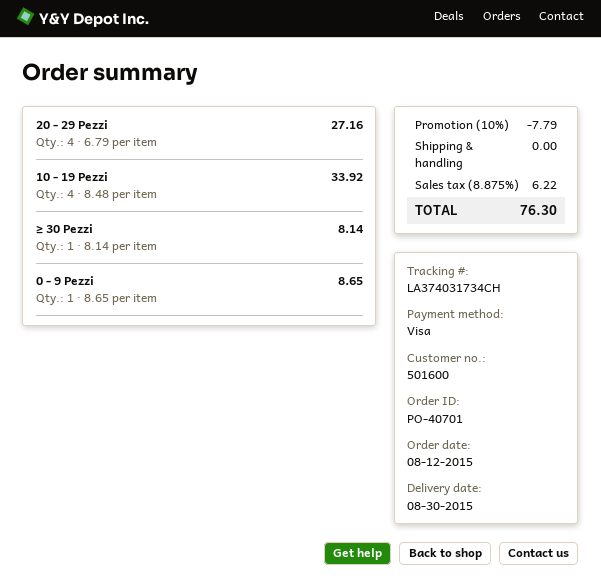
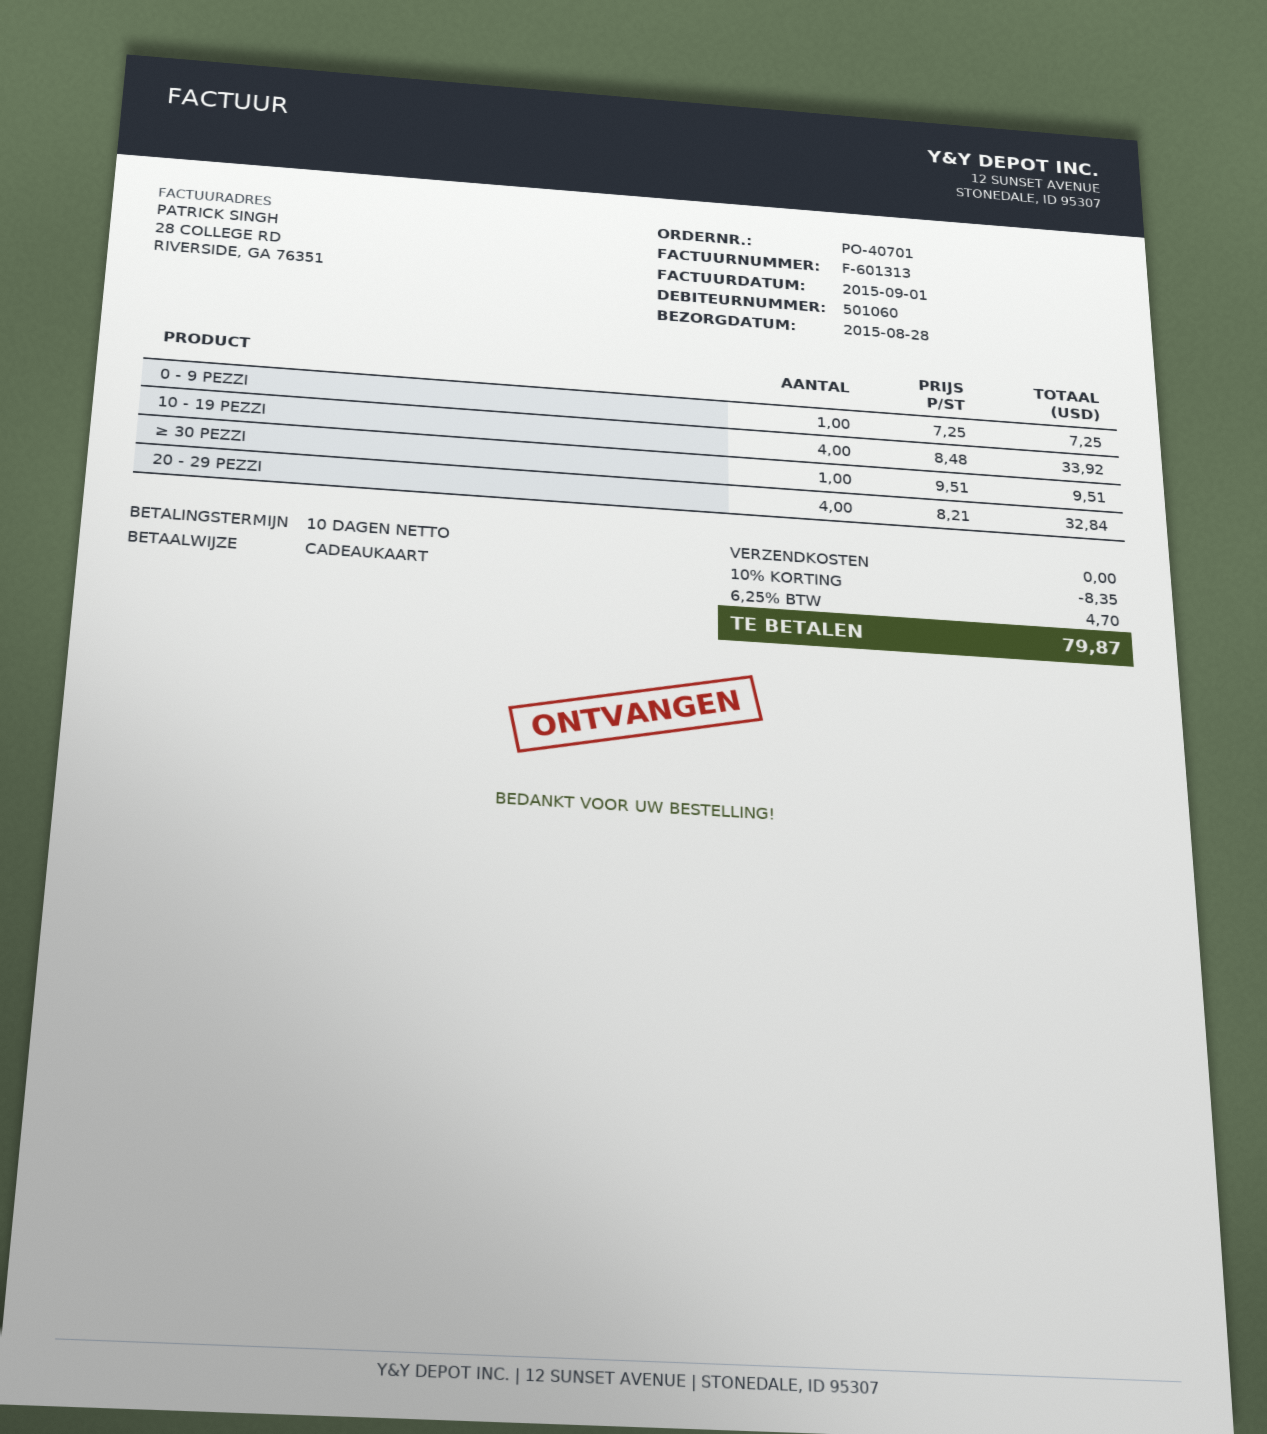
delivery date: 2015-08-30 -> 2015-08-28
customer number: 501600 -> 501060
payment method: Visa -> gift card
20 - 29 Pezzi: 4 x 6.79 = 27.16 -> 4 x 8.21 = 32.84
≥ 30 Pezzi: 1 x 8.14 = 8.14 -> 1 x 9.51 = 9.51
0 - 9 Pezzi: 1 x 8.65 = 8.65 -> 1 x 7.25 = 7.25
discount: 10% = 7.79 -> 10% = 8.35
tax: 8.875% = 6.22 -> 6.25% = 4.70
total: 76.30 -> 79.87

